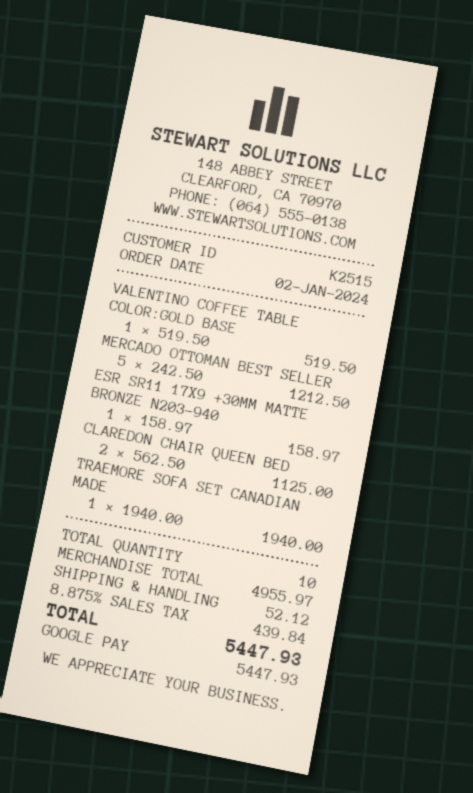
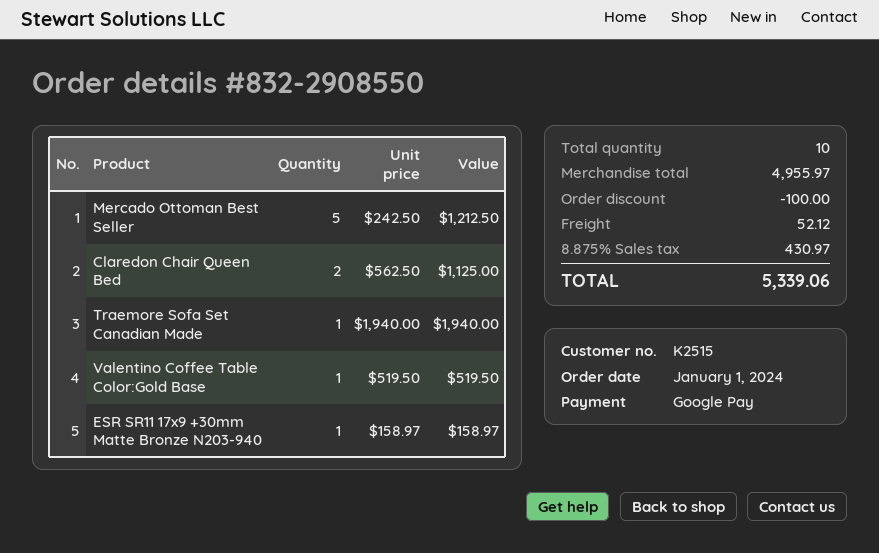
order date: 2024-01-02 -> 2024-01-01
discount: none -> 100.00
tax: 8.875% = 439.84 -> 8.875% = 430.97
total: 5447.93 -> 5339.06

